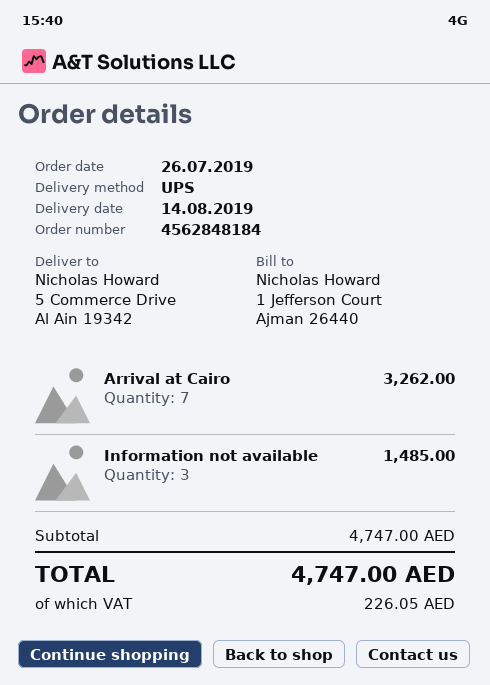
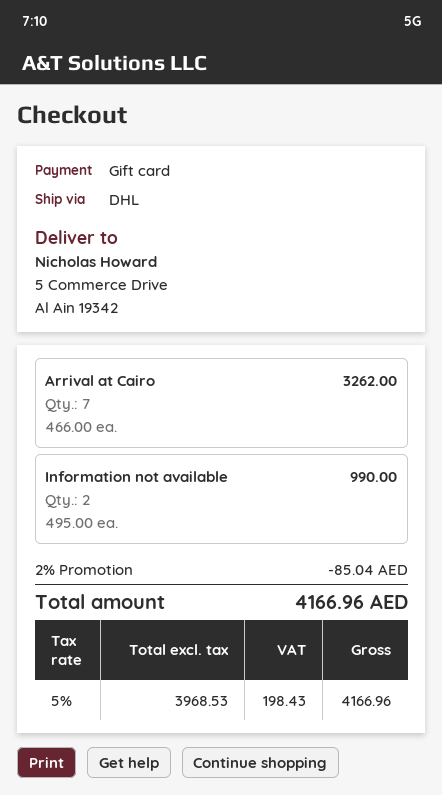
shipping method: UPS -> DHL
Information not available: 3 for 1485.00 -> 2 for 990.00
discount: none -> 2% = 85.04
tax: 226.05 -> 198.43
total: 4747.00 -> 4166.96

